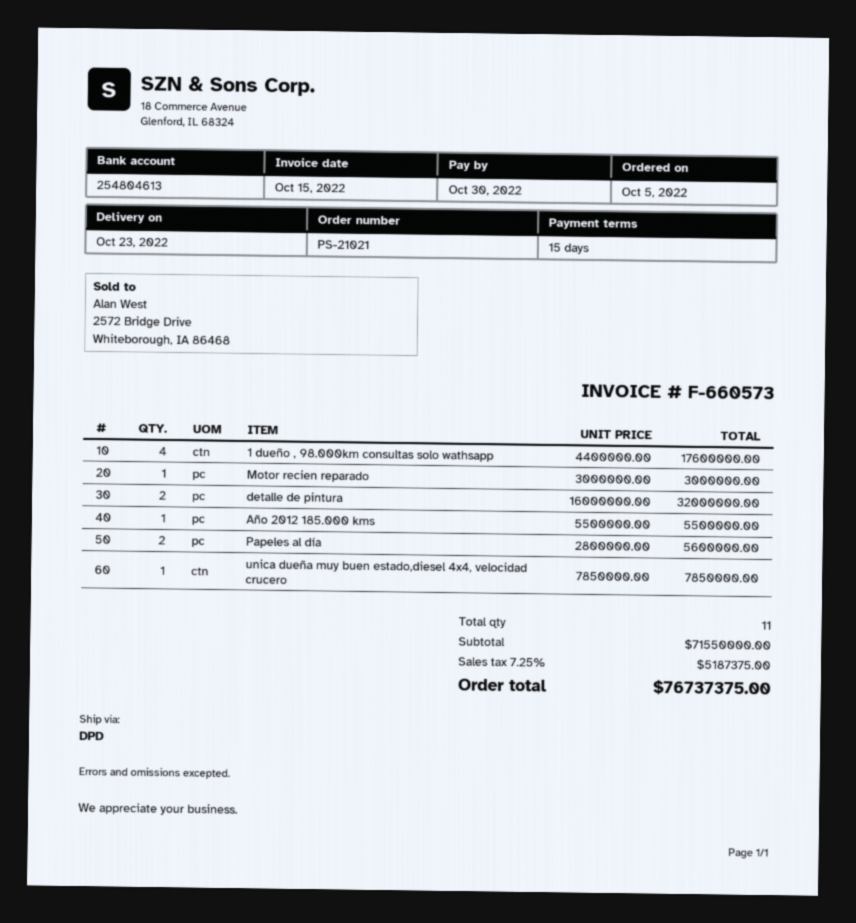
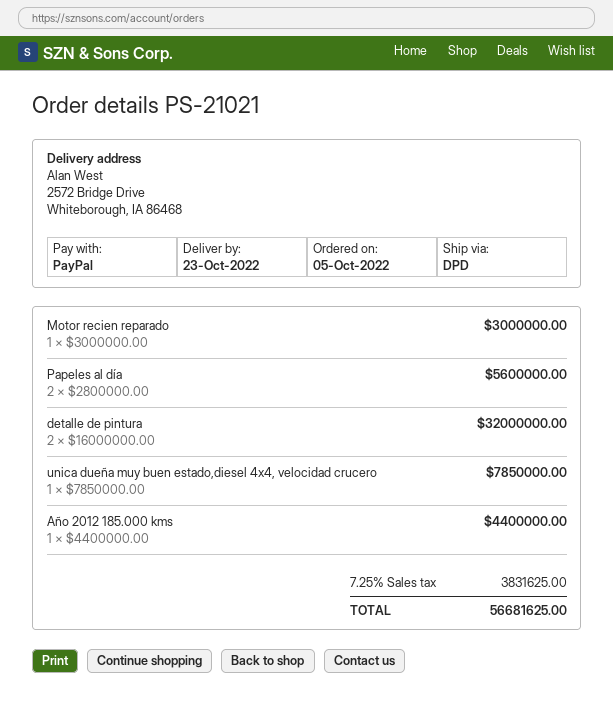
1 dueño , 98.000km consultas solo wathsapp: 4 x 4400000.00 = 17600000.00 -> none
Año 2012 185.000 kms: 1 x 5500000.00 = 5500000.00 -> 1 x 4400000.00 = 4400000.00
tax: 7.25% = 5187375.00 -> 7.25% = 3831625.00
total: 76737375.00 -> 56681625.00

